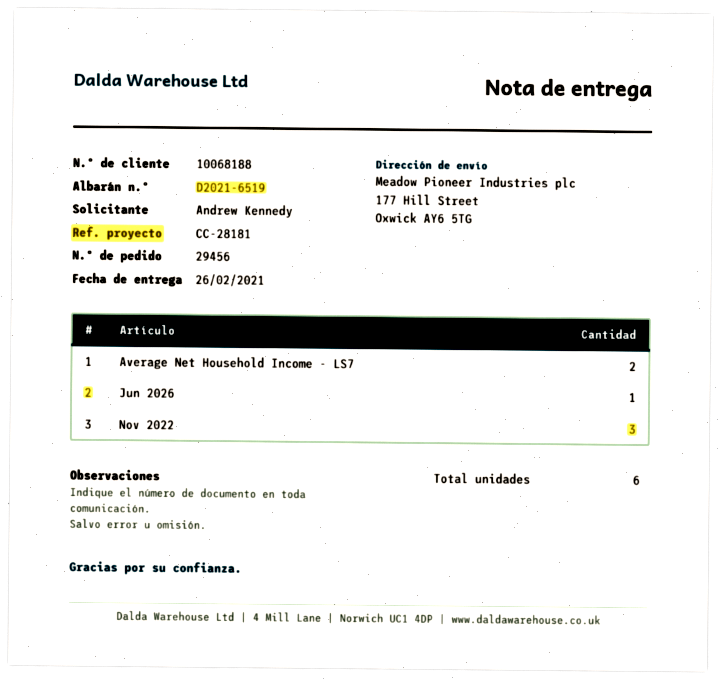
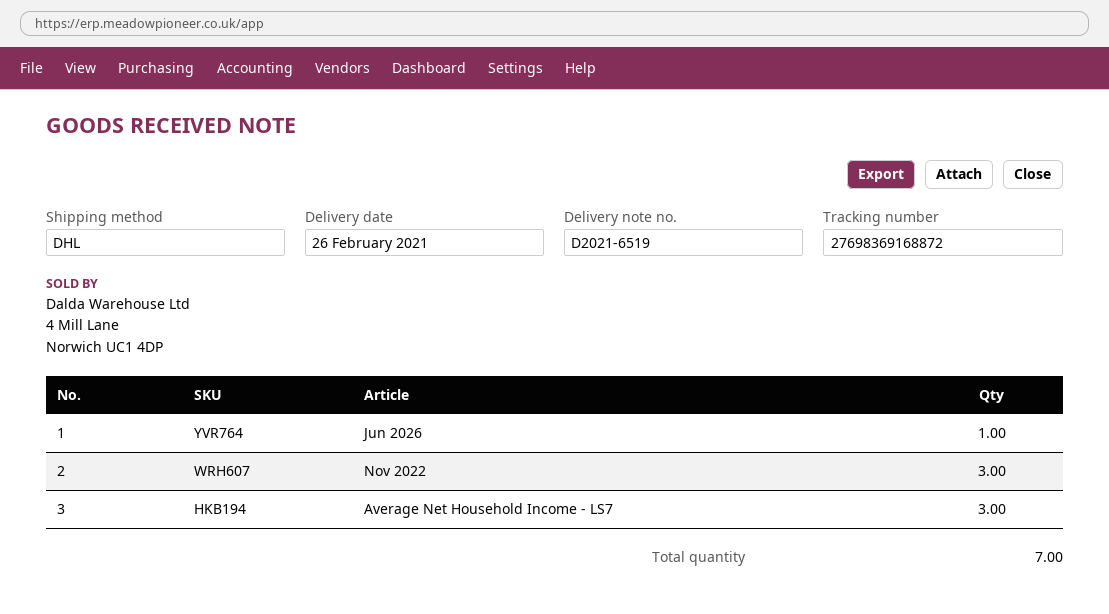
Average Net Household Income - LS7: 2 -> 3
total quantity: 6 -> 7

